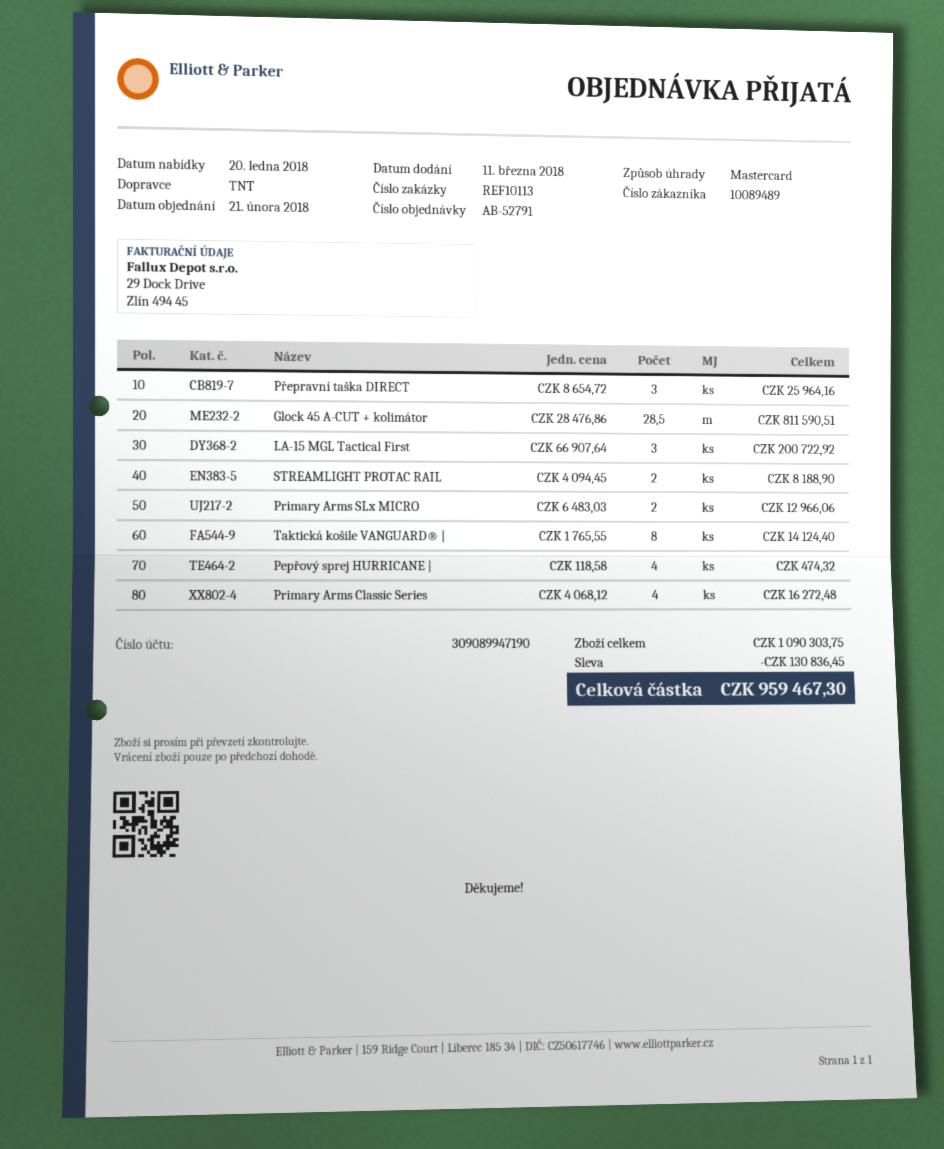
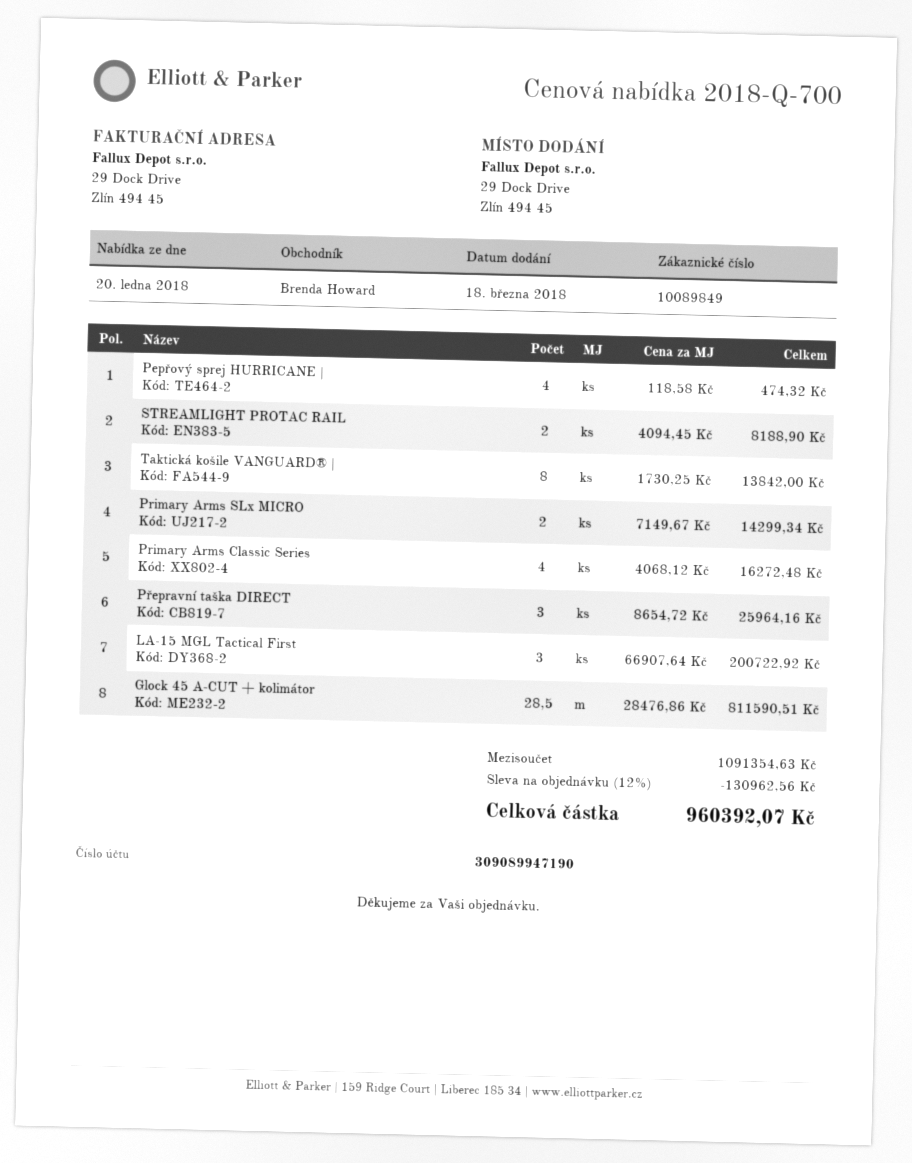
delivery date: 2018-03-11 -> 2018-03-18
customer number: 10089489 -> 10089849
Primary Arms SLx MICRO: 2 x 6483.03 = 12966.06 -> 2 x 7149.67 = 14299.34
Taktická košile VANGUARD® |: 8 x 1765.55 = 14124.40 -> 8 x 1730.25 = 13842.00
subtotal: 1090303.75 -> 1091354.63
discount: 130836.45 -> 130962.56
total: 959467.30 -> 960392.07

